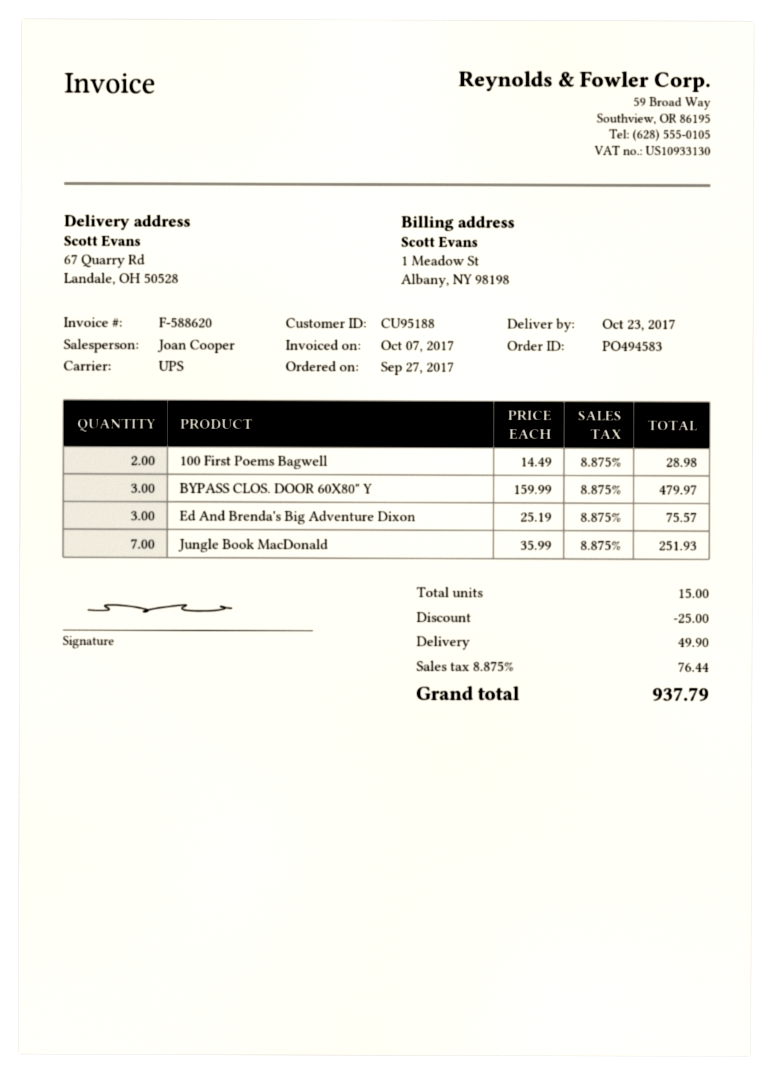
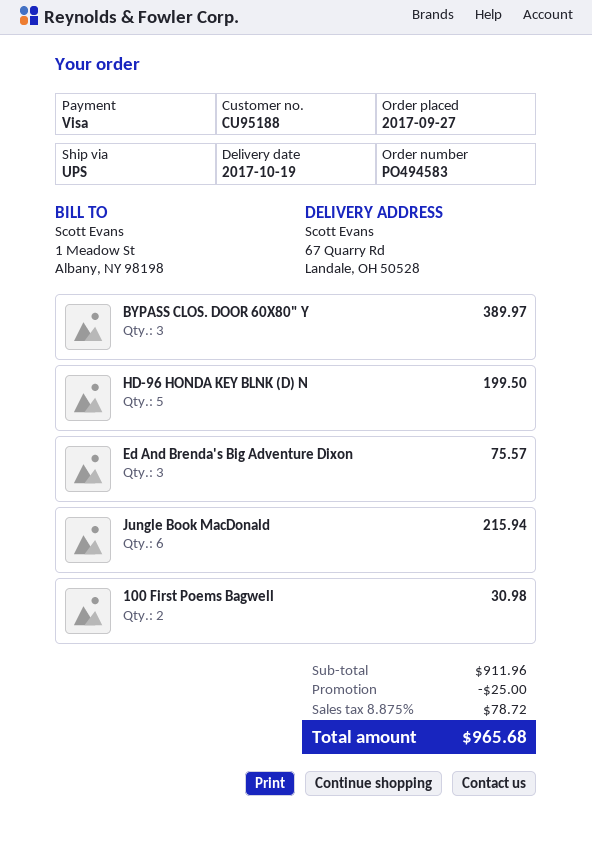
delivery date: 2017-10-23 -> 2017-10-19
100 First Poems Bagwell: 2 for 28.98 -> 2 for 30.98
BYPASS CLOS. DOOR 60X80" Y: 3 for 479.97 -> 3 for 389.97
Jungle Book MacDonald: 7 for 251.93 -> 6 for 215.94
HD-96 HONDA KEY BLNK (D) N: none -> 5 for 199.50
shipping: 49.90 -> none
tax: 8.875% = 76.44 -> 8.875% = 78.72
total: 937.79 -> 965.68

